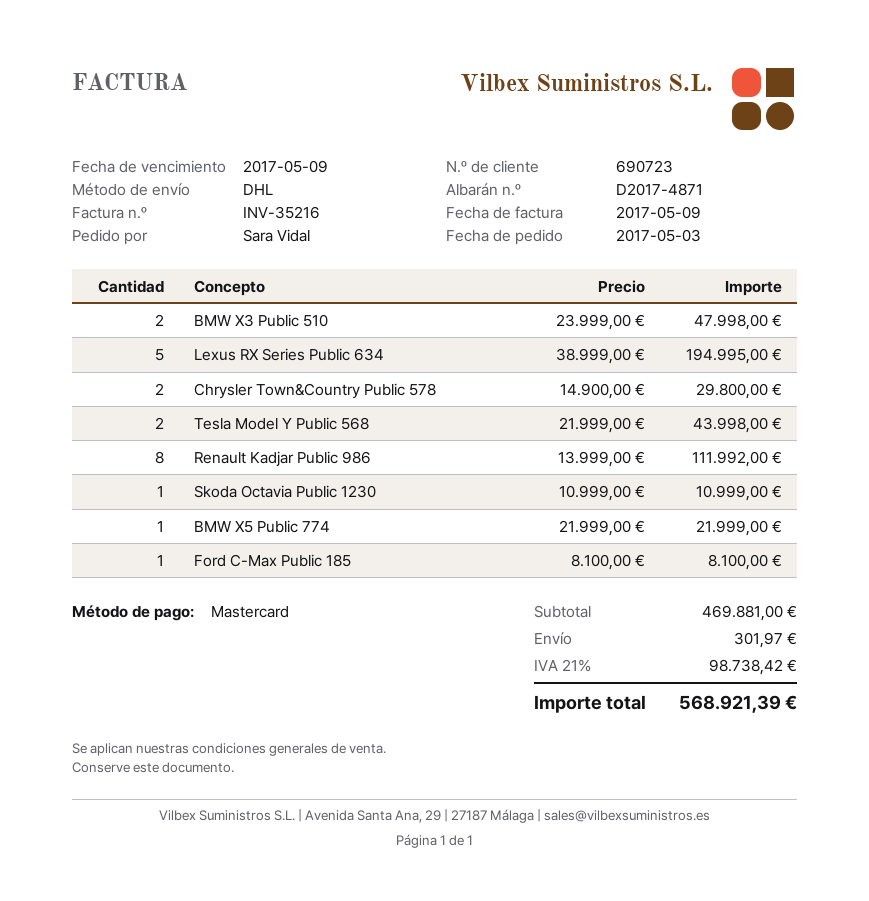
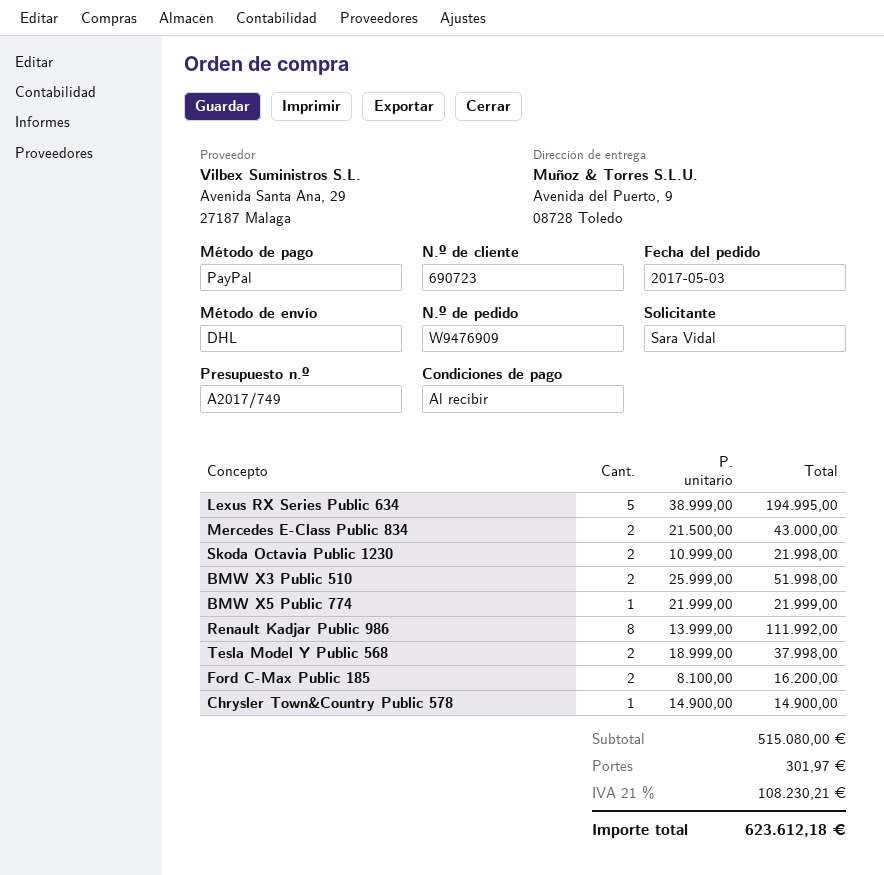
payment method: Mastercard -> PayPal
BMW X3 Public 510: 2 x 23999.00 = 47998.00 -> 2 x 25999.00 = 51998.00
Chrysler Town&Country Public 578: 2 x 14900.00 = 29800.00 -> 1 x 14900.00 = 14900.00
Tesla Model Y Public 568: 2 x 21999.00 = 43998.00 -> 2 x 18999.00 = 37998.00
Skoda Octavia Public 1230: 1 x 10999.00 = 10999.00 -> 2 x 10999.00 = 21998.00
Ford C-Max Public 185: 1 x 8100.00 = 8100.00 -> 2 x 8100.00 = 16200.00
Mercedes E-Class Public 834: none -> 2 x 21500.00 = 43000.00
subtotal: 469881.00 -> 515080.00
tax: 21% = 98738.42 -> 21% = 108230.21
total: 568921.39 -> 623612.18

